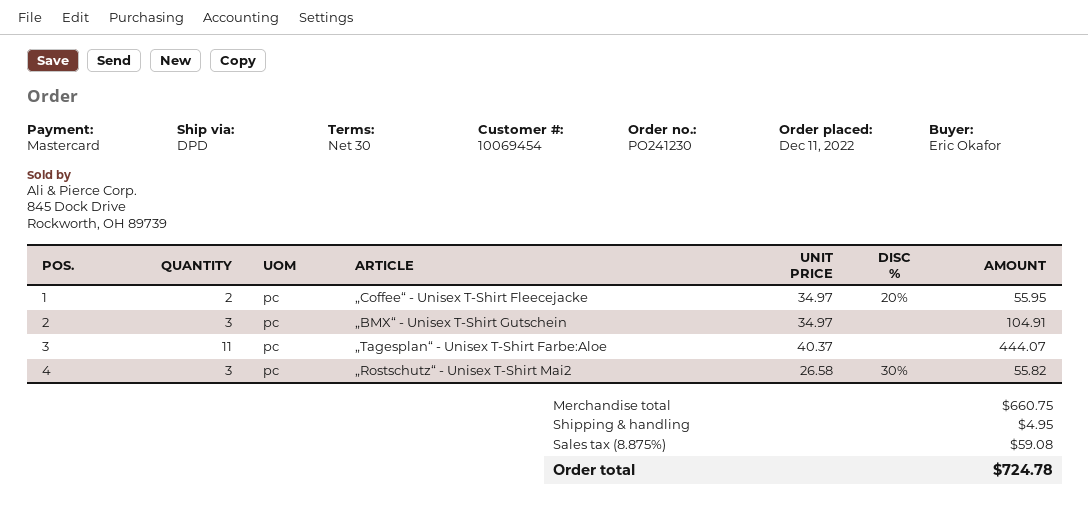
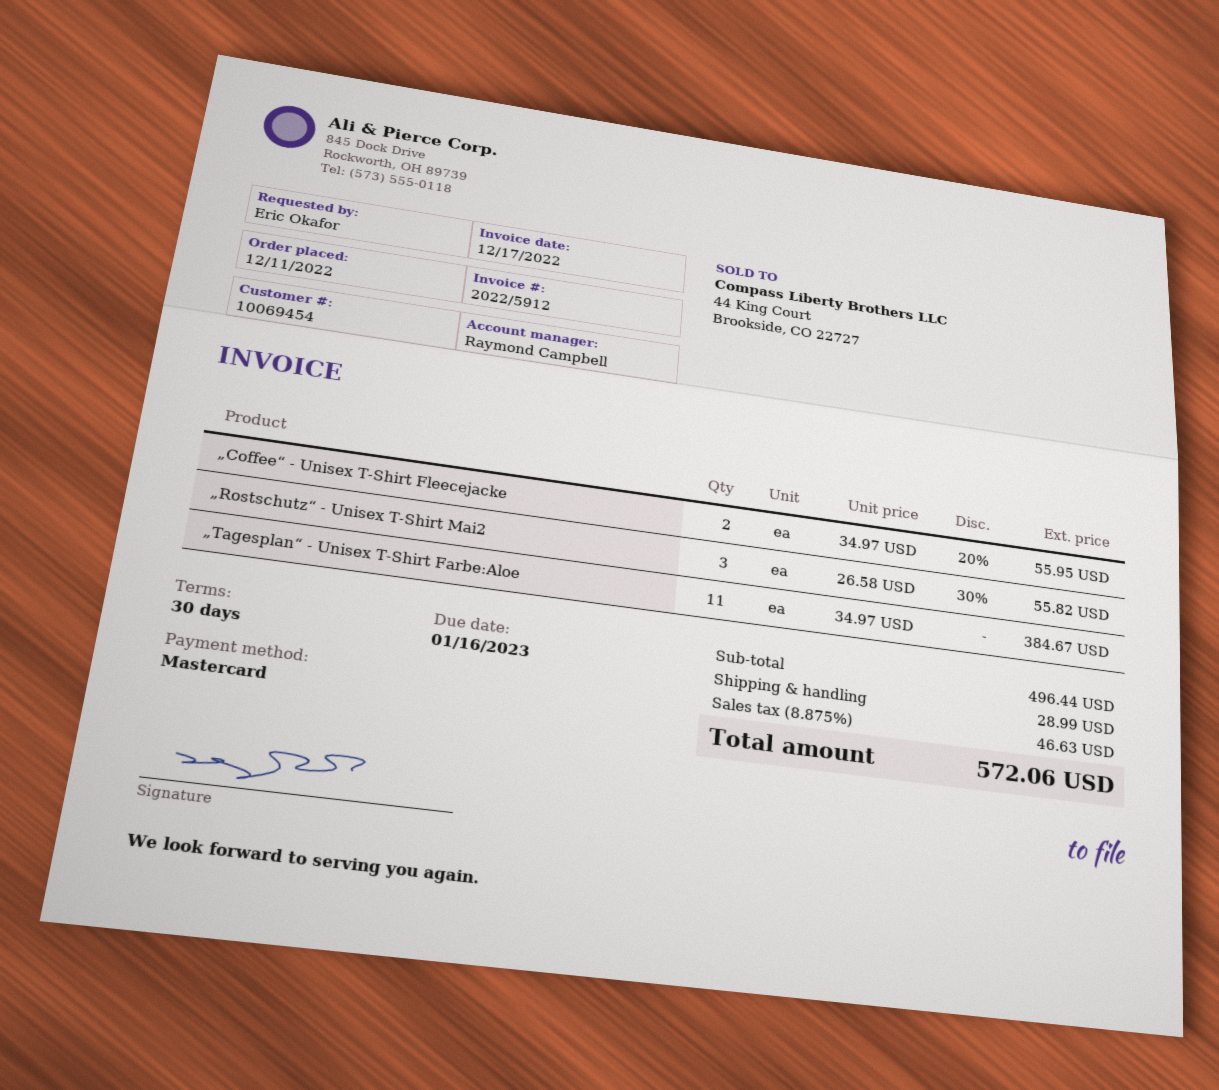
„BMX“ - Unisex T-Shirt Gutschein: 3 x 34.97 = 104.91 -> none
„Tagesplan“ - Unisex T-Shirt Farbe:Aloe: 11 x 40.37 = 444.07 -> 11 x 34.97 = 384.67
subtotal: 660.75 -> 496.44
shipping: 4.95 -> 28.99
tax: 8.875% = 59.08 -> 8.875% = 46.63
total: 724.78 -> 572.06

